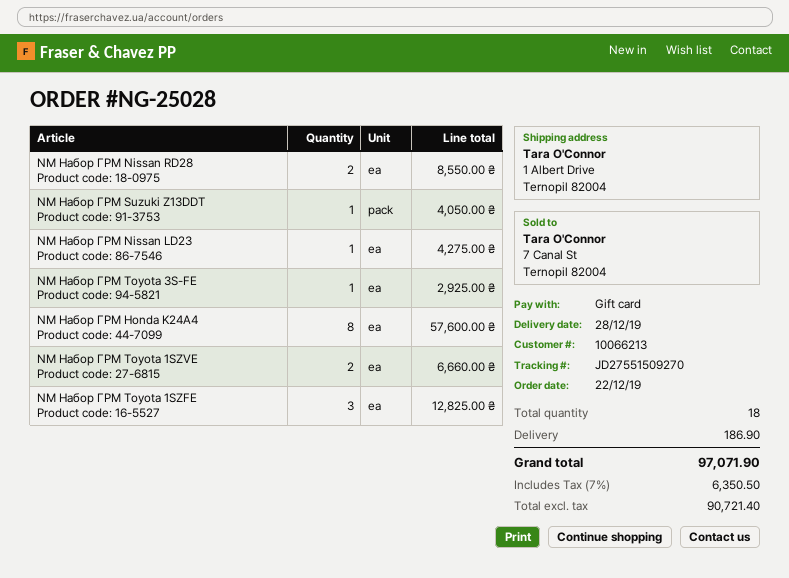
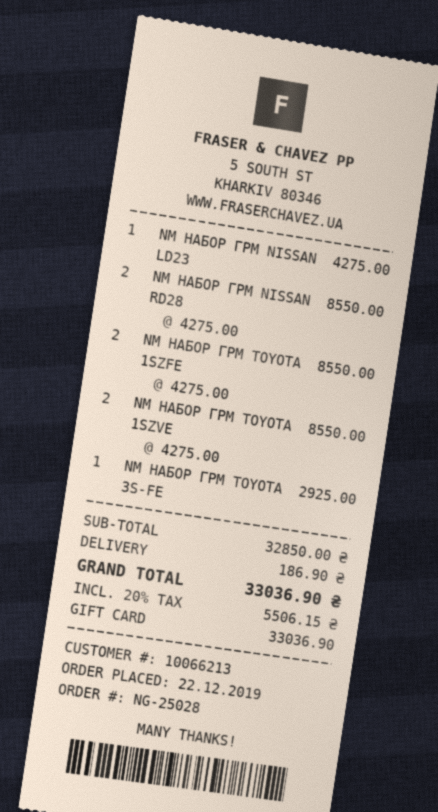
NM Набор ГРМ Suzuki Z13DDT: 1 for 4050.00 -> none
NM Набор ГРМ Honda K24A4: 8 for 57600.00 -> none
NM Набор ГРМ Toyota 1SZVE: 2 for 6660.00 -> 2 for 8550.00
NM Набор ГРМ Toyota 1SZFE: 3 for 12825.00 -> 2 for 8550.00
tax: 7% = 6350.50 -> 20% = 5506.15
total: 97071.90 -> 33036.90

